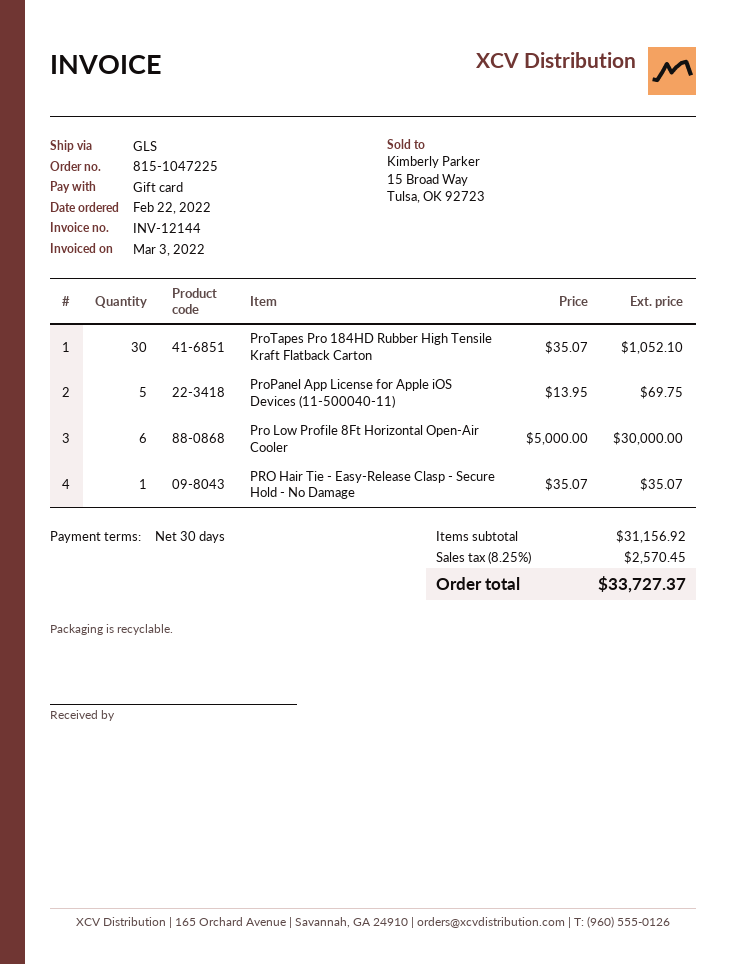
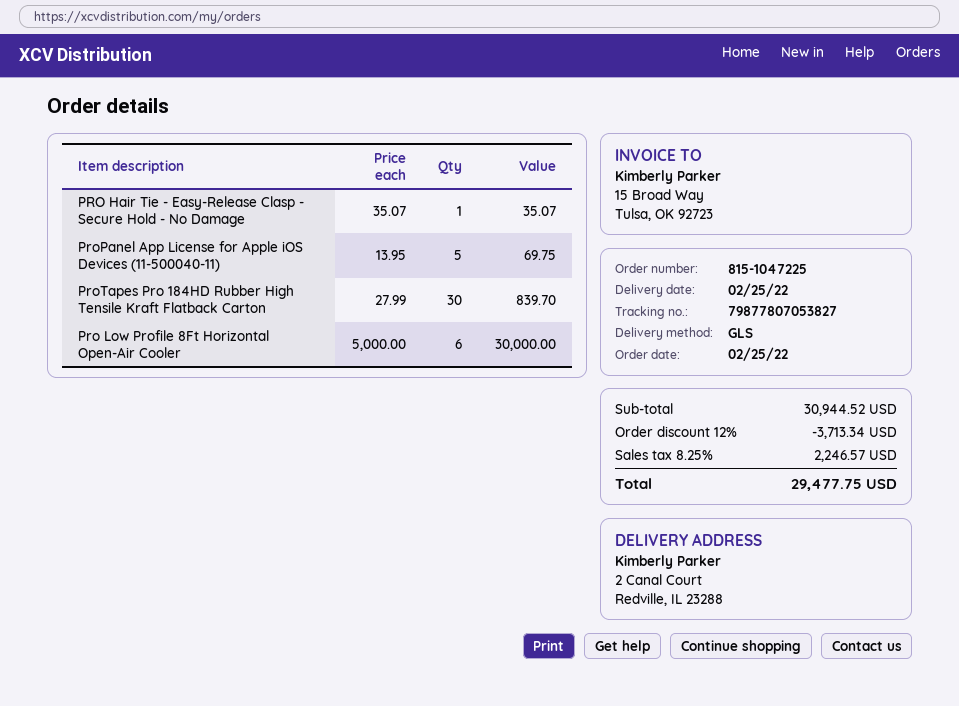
order date: 2022-02-22 -> 2022-02-25
ProTapes Pro 184HD Rubber High Tensile Kraft Flatback Carton: 30 x 35.07 = 1052.10 -> 30 x 27.99 = 839.70
subtotal: 31156.92 -> 30944.52
discount: none -> 12% = 3713.34
tax: 8.25% = 2570.45 -> 8.25% = 2246.57
total: 33727.37 -> 29477.75

